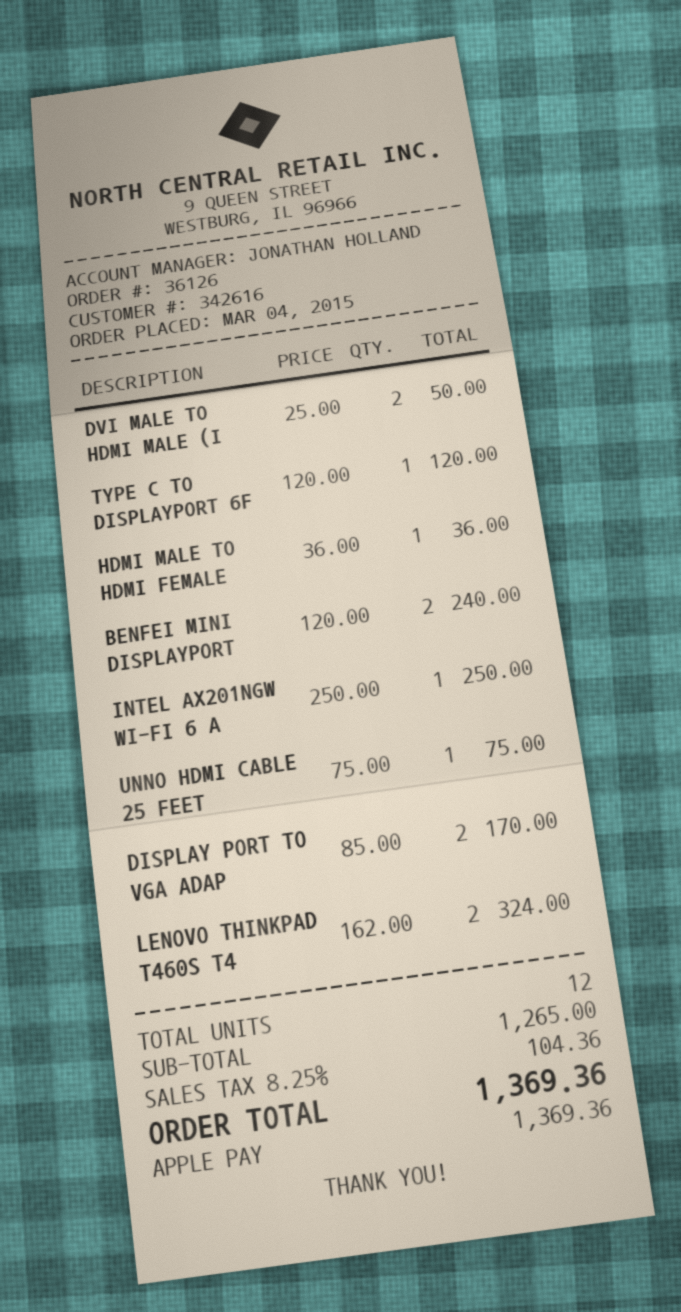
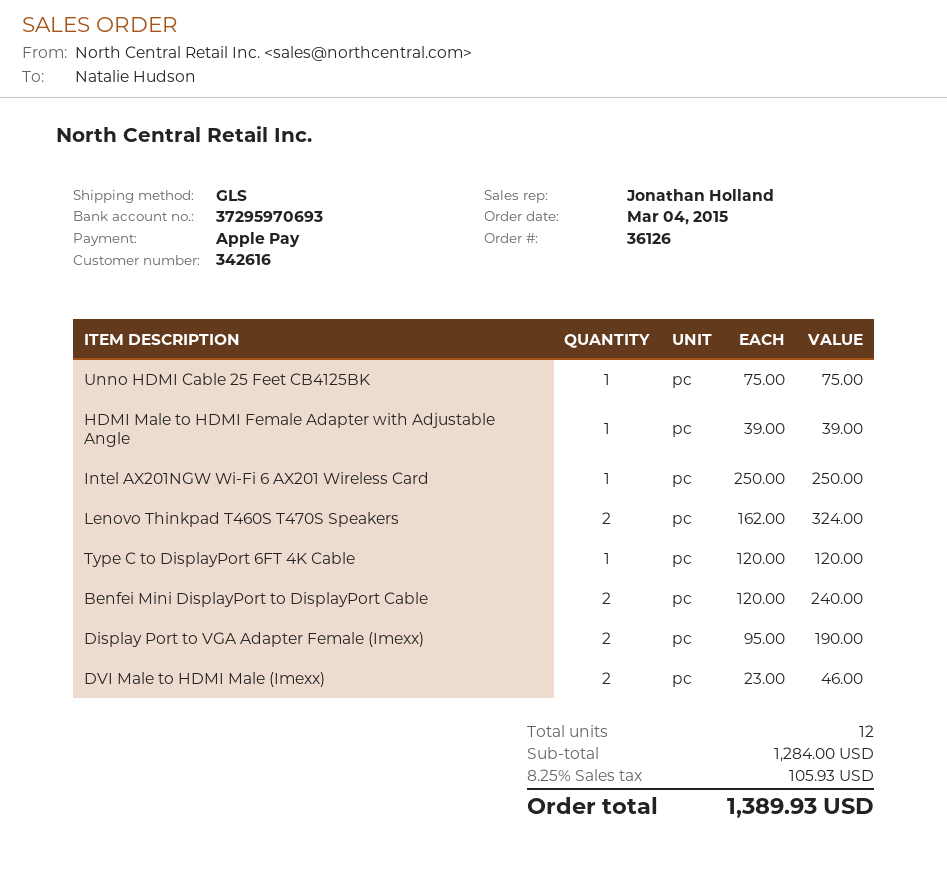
DVI MALE TO HDMI MALE (I: 2 x 25.00 = 50.00 -> 2 x 23.00 = 46.00
HDMI MALE TO HDMI FEMALE: 1 x 36.00 = 36.00 -> 1 x 39.00 = 39.00
DISPLAY PORT TO VGA ADAP: 2 x 85.00 = 170.00 -> 2 x 95.00 = 190.00
subtotal: 1265.00 -> 1284.00
tax: 8.25% = 104.36 -> 8.25% = 105.93
total: 1369.36 -> 1389.93

